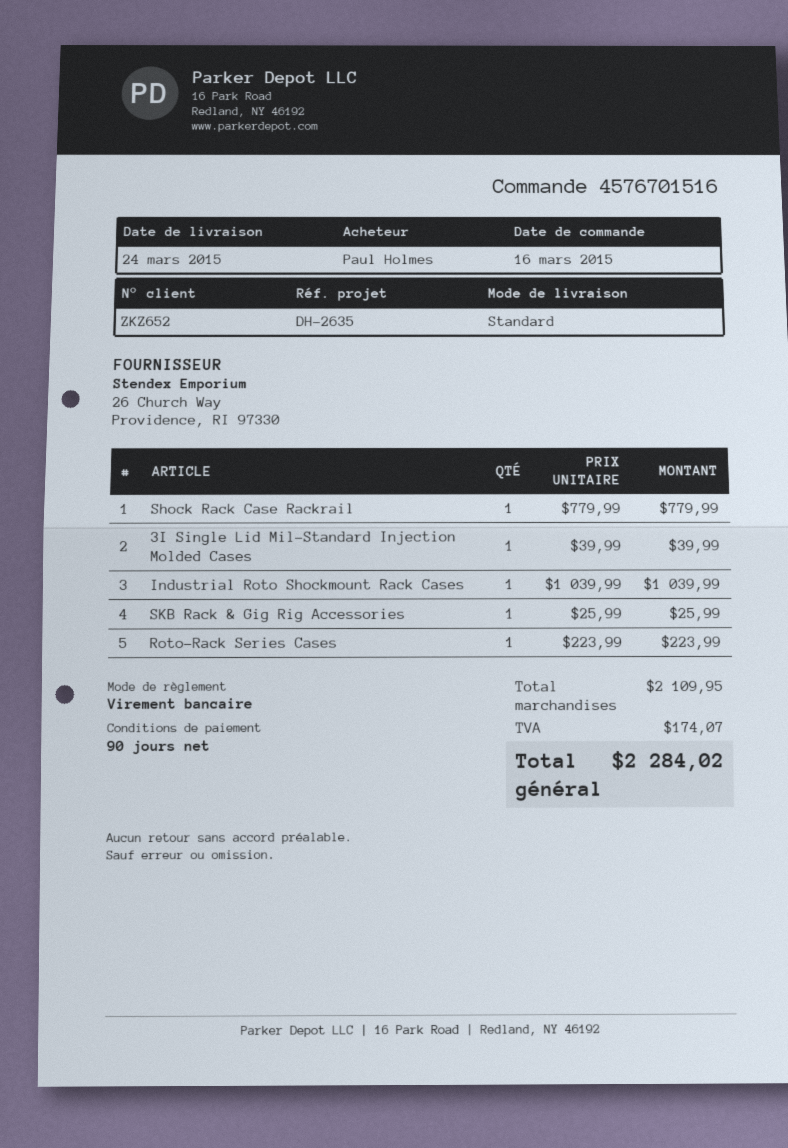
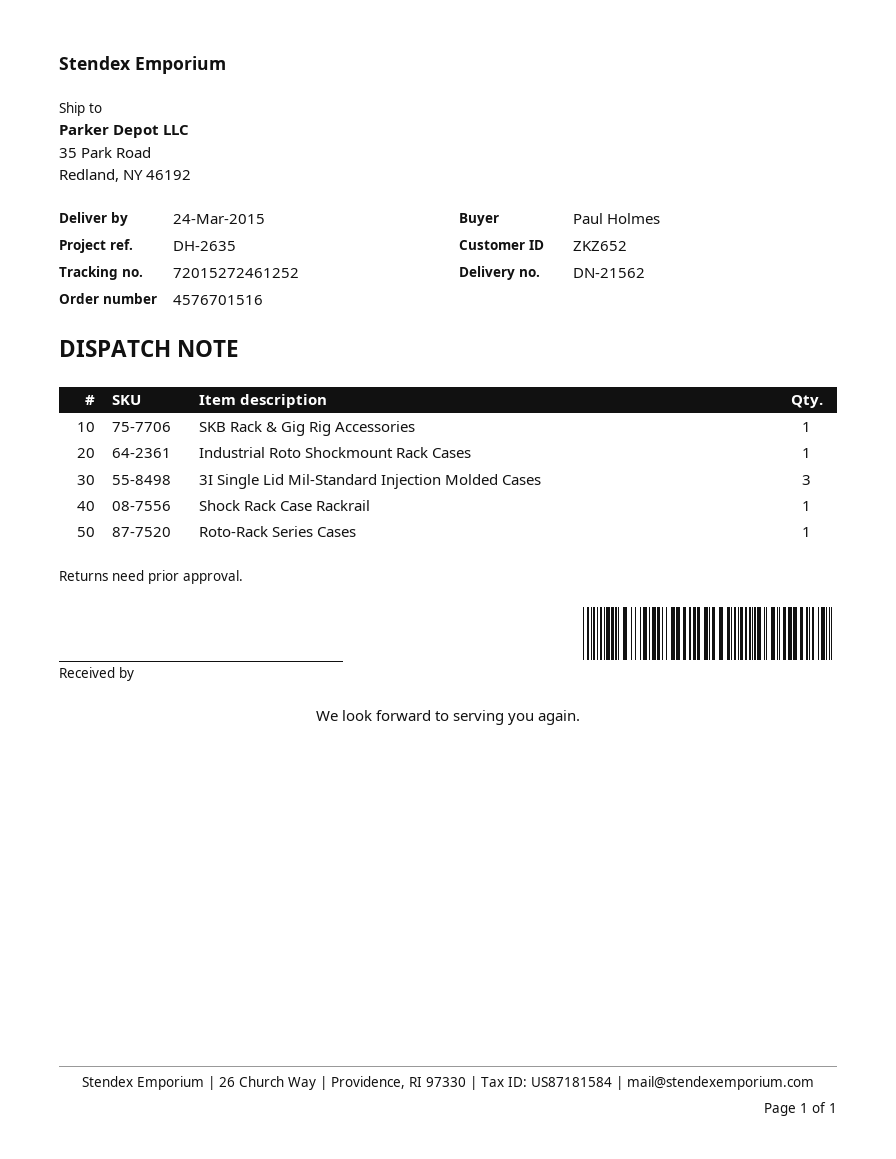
3I Single Lid Mil-Standard Injection Molded Cases: 1 -> 3

